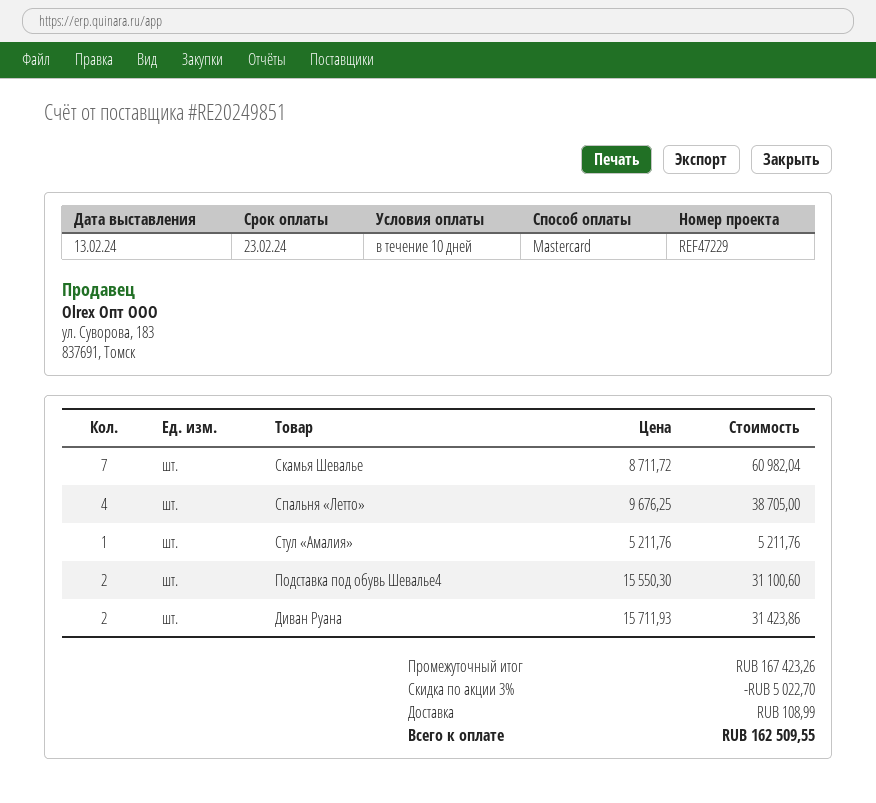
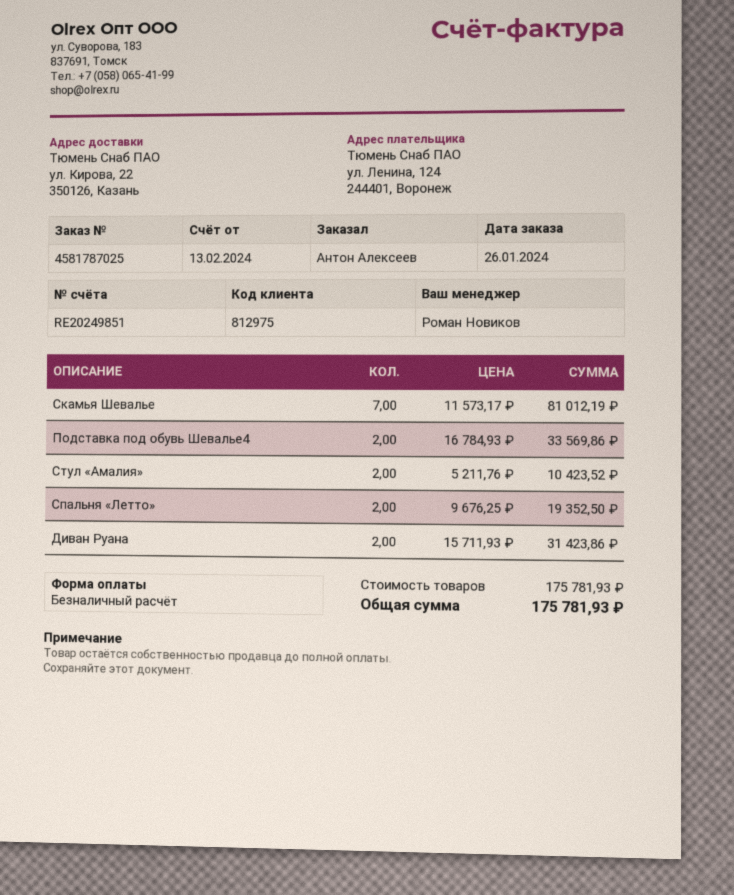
payment method: Mastercard -> bank transfer
Скамья Шевалье: 7 x 8711.72 = 60982.04 -> 7 x 11573.17 = 81012.19
Спальня «Летто»: 4 x 9676.25 = 38705.00 -> 2 x 9676.25 = 19352.50
Стул «Амалия»: 1 x 5211.76 = 5211.76 -> 2 x 5211.76 = 10423.52
Подставка под обувь Шевалье4: 2 x 15550.30 = 31100.60 -> 2 x 16784.93 = 33569.86
subtotal: 167423.26 -> 175781.93
discount: 3% = 5022.70 -> none
shipping: 108.99 -> none
total: 162509.55 -> 175781.93

